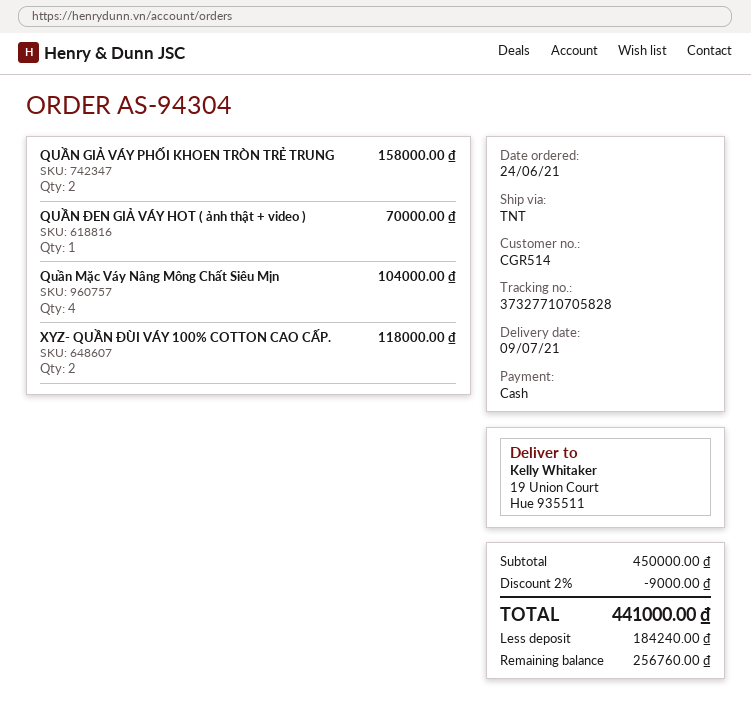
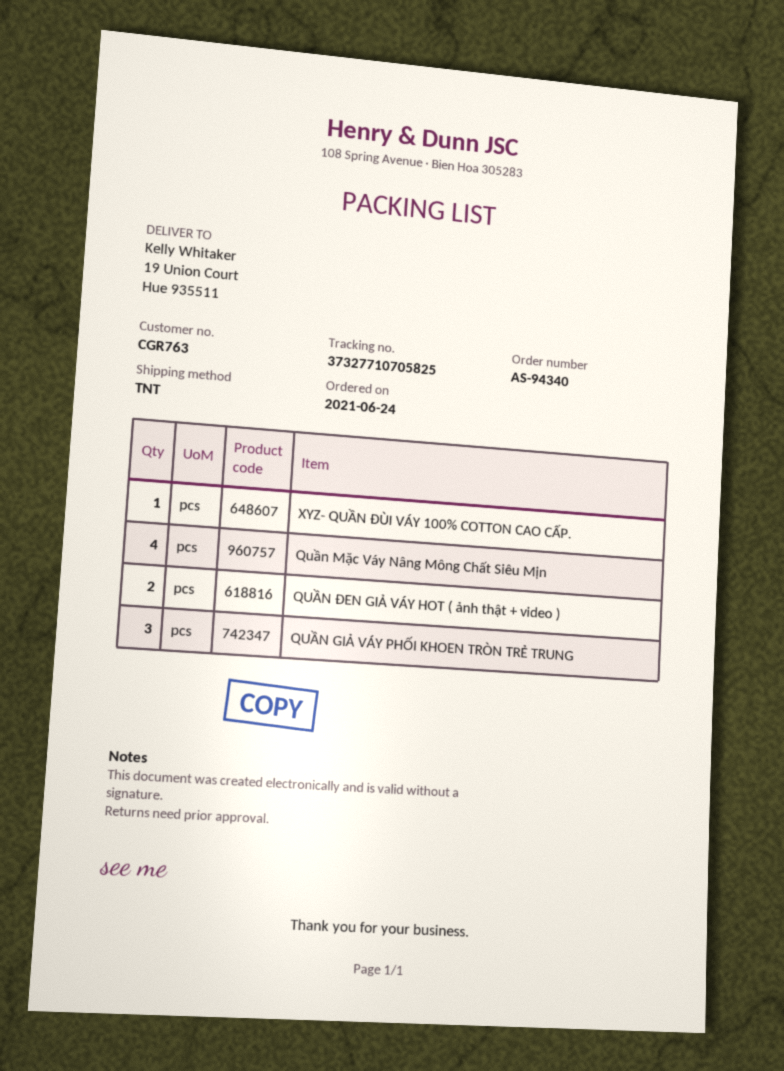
order number: AS-94304 -> AS-94340
customer number: CGR514 -> CGR763
tracking number: 37327710705828 -> 37327710705825
QUẦN GIẢ VÁY PHỐI KHOEN TRÒN TRẺ TRUNG: 2 -> 3
QUẦN ĐEN GIẢ VÁY HOT ( ảnh thật + video ): 1 -> 2
XYZ- QUẦN ĐÙI VÁY 100% COTTON CAO CẤP.: 2 -> 1

